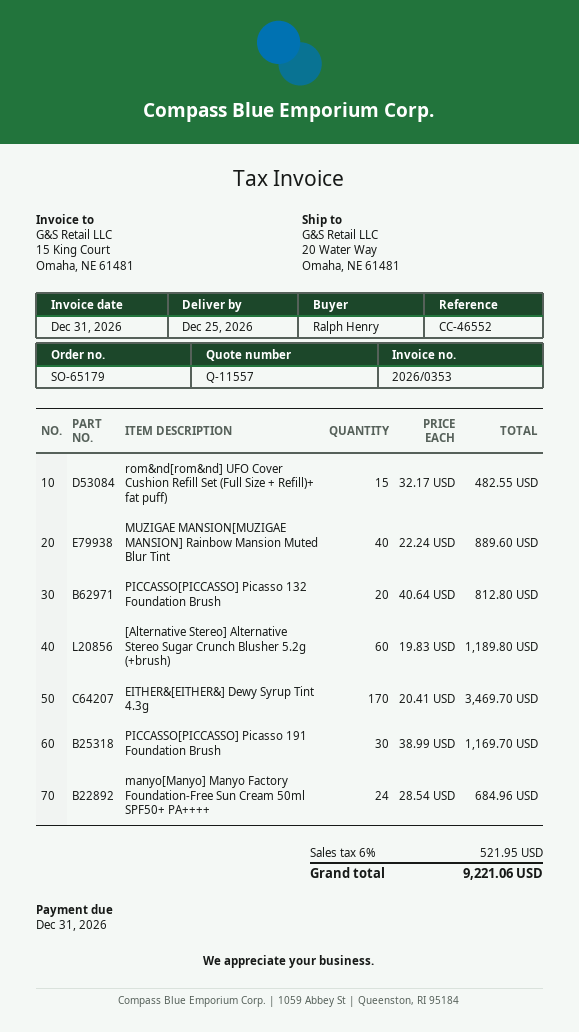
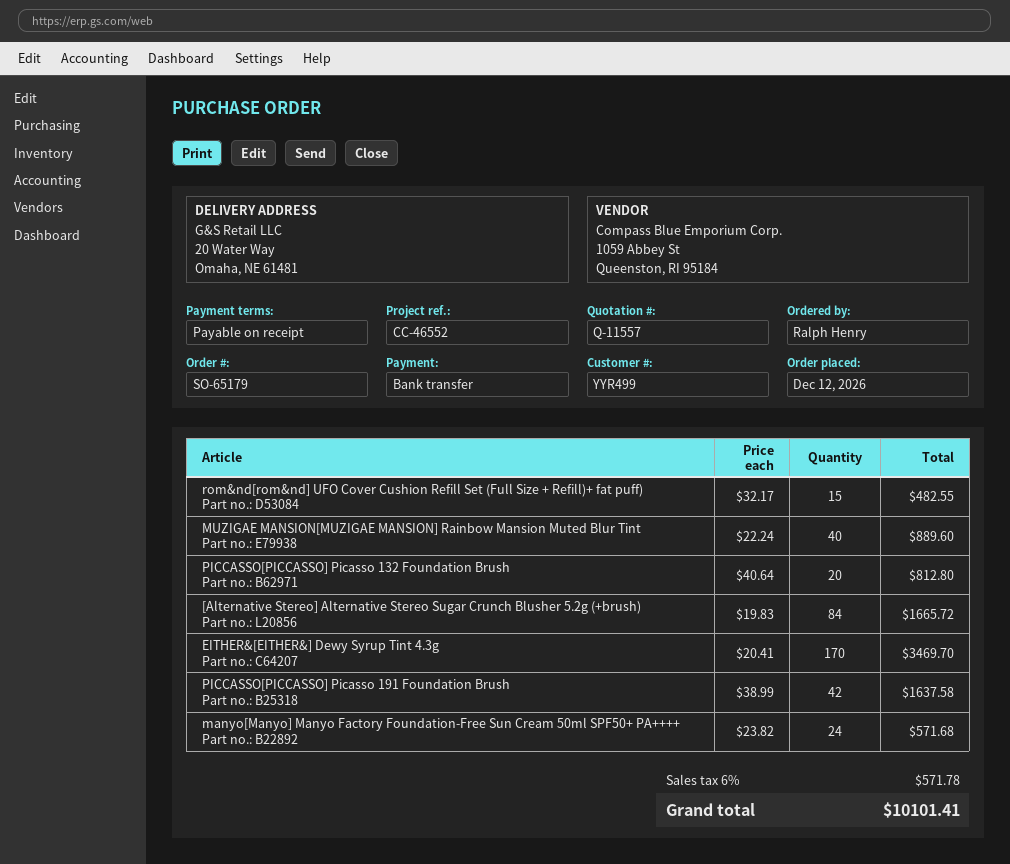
[Alternative Stereo] Alternative Stereo Sugar Crunch Blusher 5.2g (+brush): 60 x 19.83 = 1189.80 -> 84 x 19.83 = 1665.72
PICCASSO[PICCASSO] Picasso 191 Foundation Brush: 30 x 38.99 = 1169.70 -> 42 x 38.99 = 1637.58
manyo[Manyo] Manyo Factory Foundation-Free Sun Cream 50ml SPF50+ PA++++: 24 x 28.54 = 684.96 -> 24 x 23.82 = 571.68
tax: 6% = 521.95 -> 6% = 571.78
total: 9221.06 -> 10101.41

